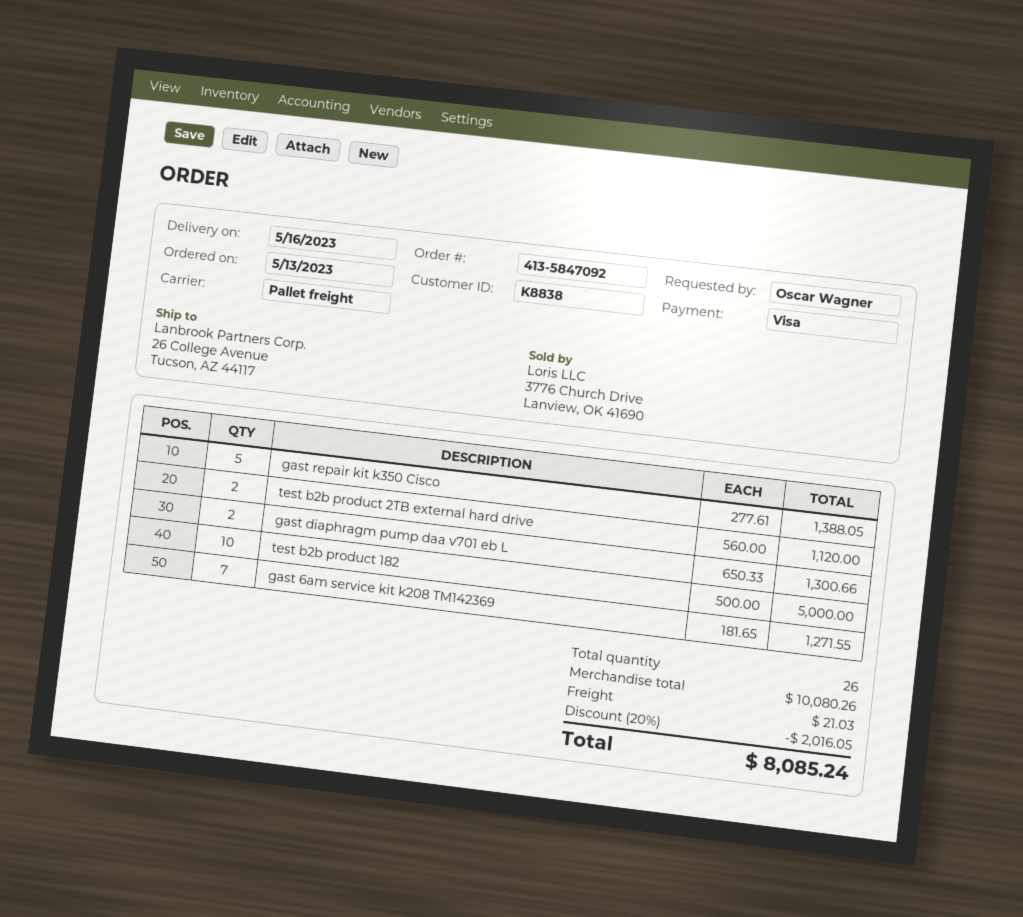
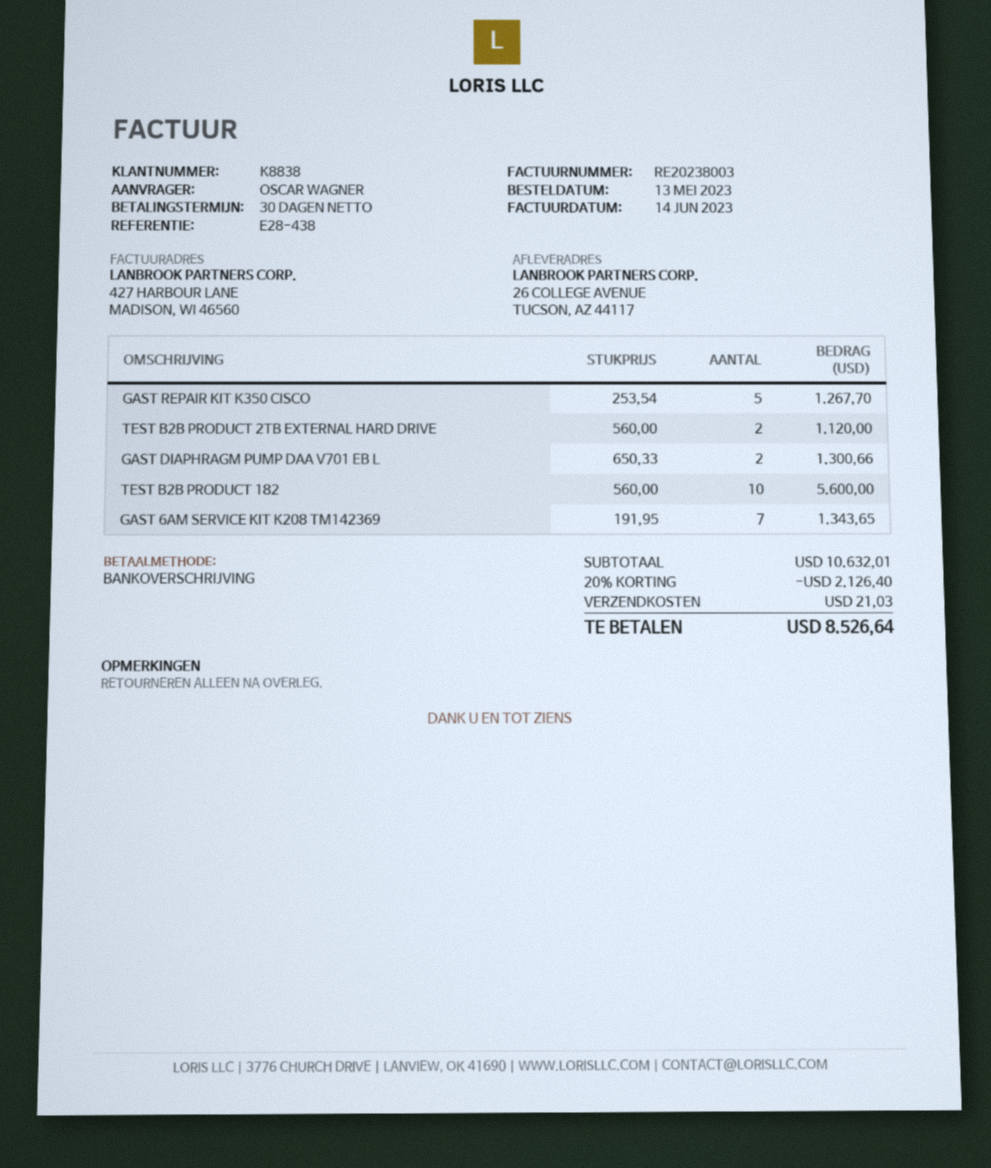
payment method: Visa -> bank transfer
gast repair kit k350 Cisco: 5 x 277.61 = 1388.05 -> 5 x 253.54 = 1267.70
test b2b product 182: 10 x 500.00 = 5000.00 -> 10 x 560.00 = 5600.00
gast 6am service kit k208 TM142369: 7 x 181.65 = 1271.55 -> 7 x 191.95 = 1343.65
subtotal: 10080.26 -> 10632.01
discount: 20% = 2016.05 -> 20% = 2126.40
total: 8085.24 -> 8526.64

